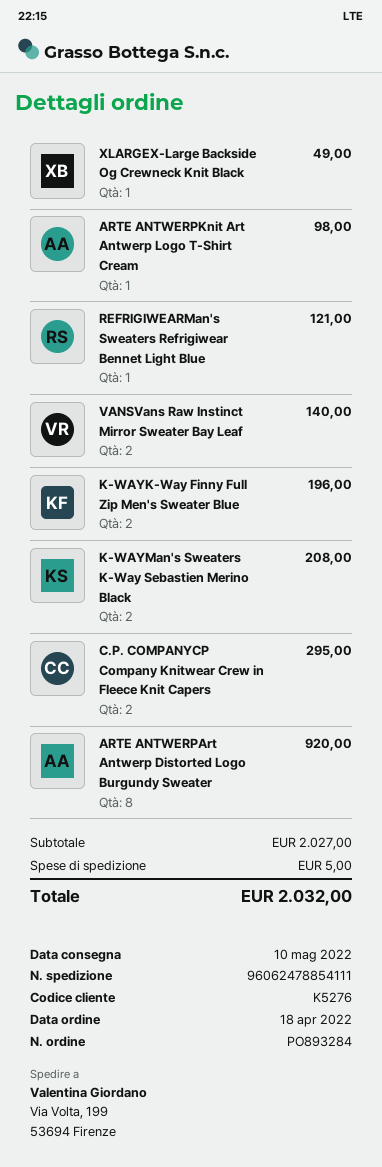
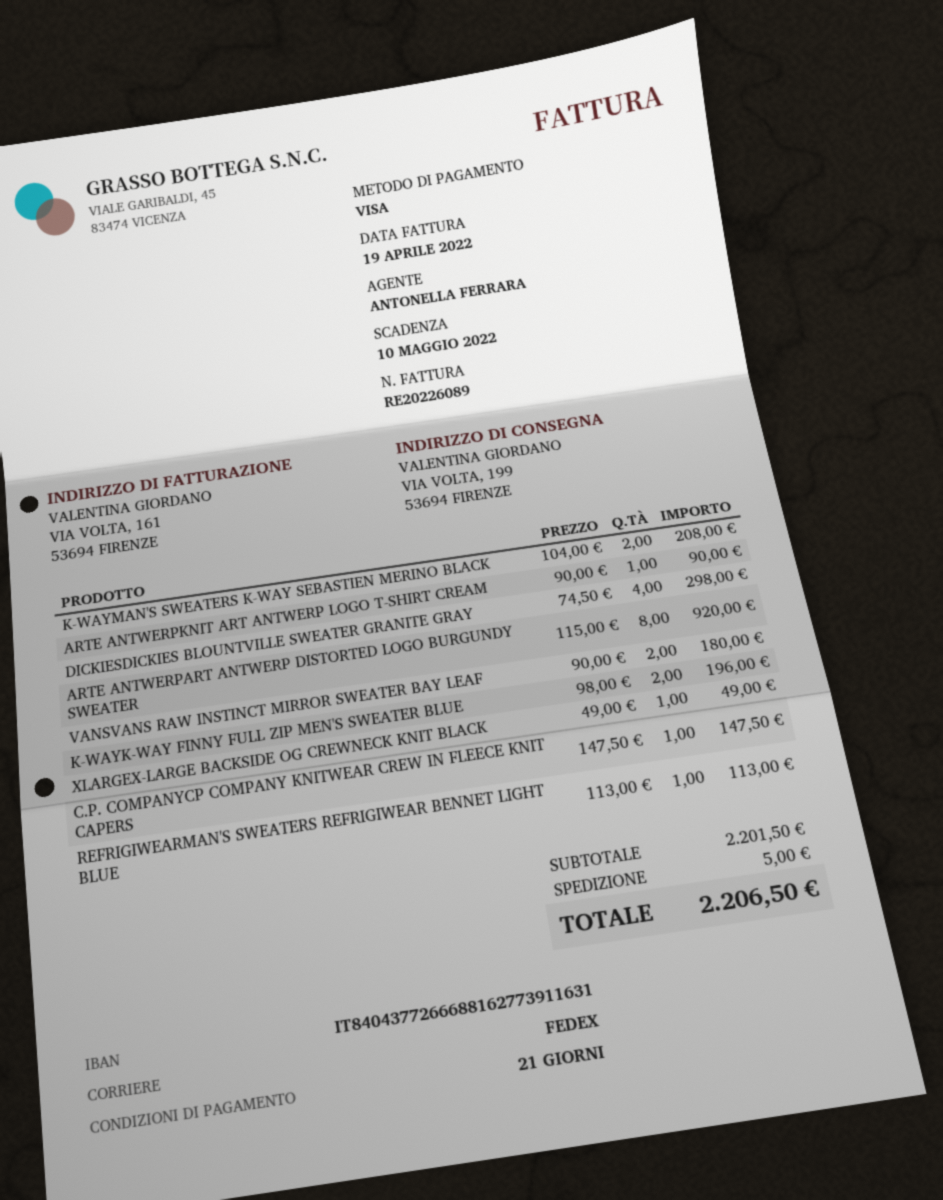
ARTE ANTWERPKnit Art Antwerp Logo T-Shirt Cream: 1 for 98.00 -> 1 for 90.00
REFRIGIWEARMan's Sweaters Refrigiwear Bennet Light Blue: 1 for 121.00 -> 1 for 113.00
VANSVans Raw Instinct Mirror Sweater Bay Leaf: 2 for 140.00 -> 2 for 180.00
C.P. COMPANYCP Company Knitwear Crew in Fleece Knit Capers: 2 for 295.00 -> 1 for 147.50
DICKIESDICKIES BLOUNTVILLE SWEATER GRANITE GRAY: none -> 4 for 298.00
subtotal: 2027.00 -> 2201.50
total: 2032.00 -> 2206.50

